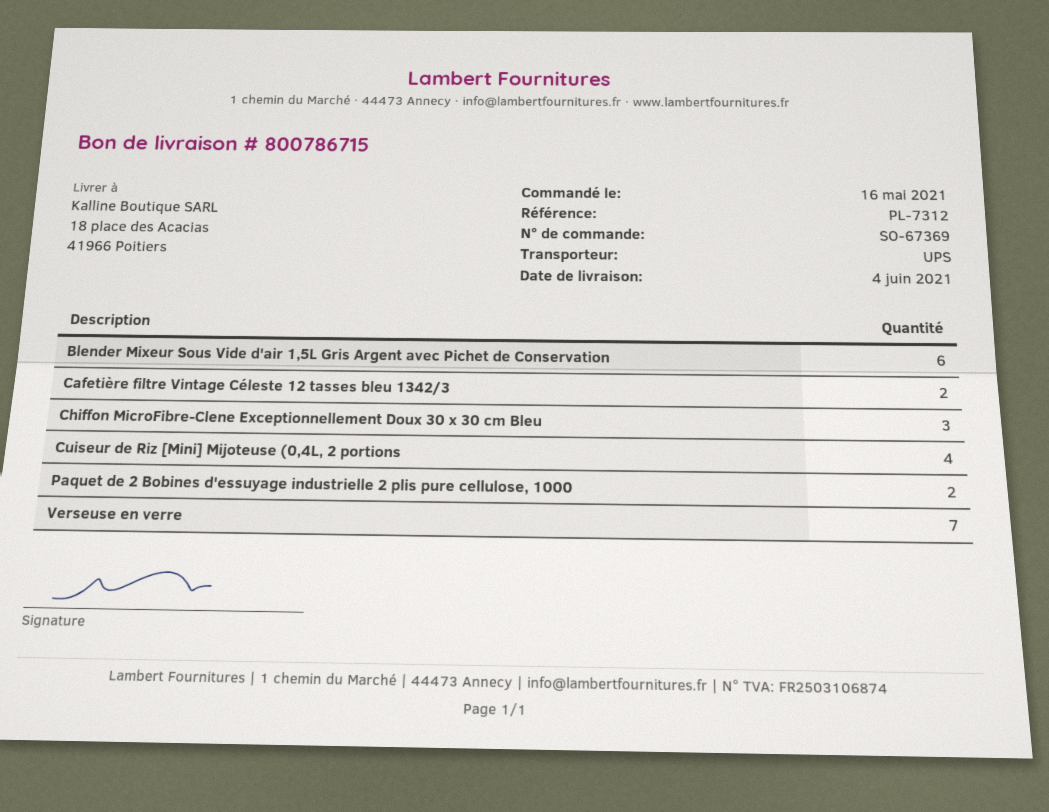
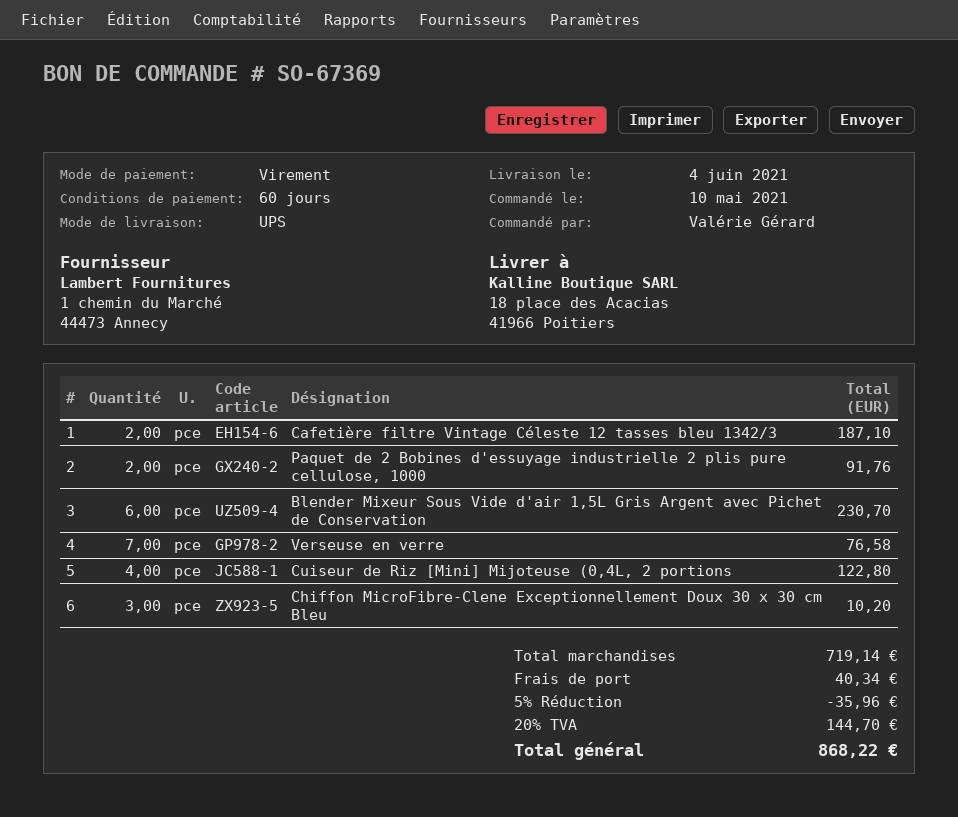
order date: 2021-05-16 -> 2021-05-10

